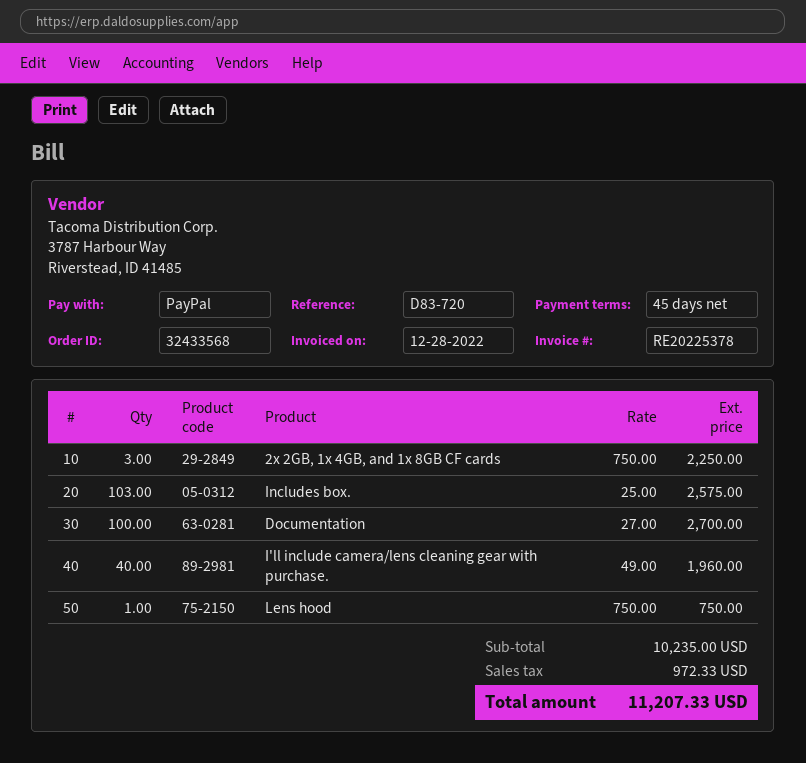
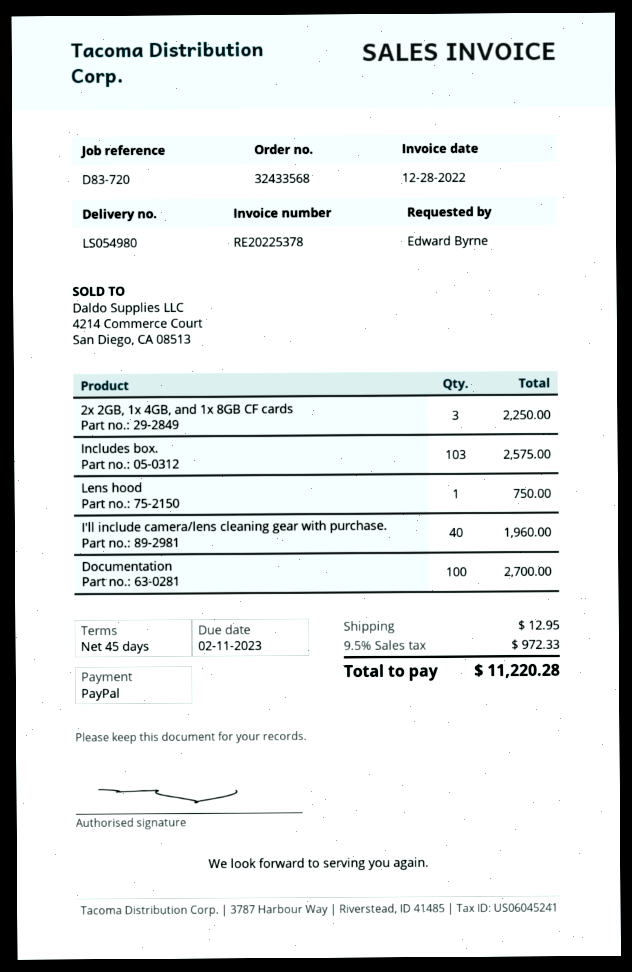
shipping: none -> 12.95
total: 11207.33 -> 11220.28

